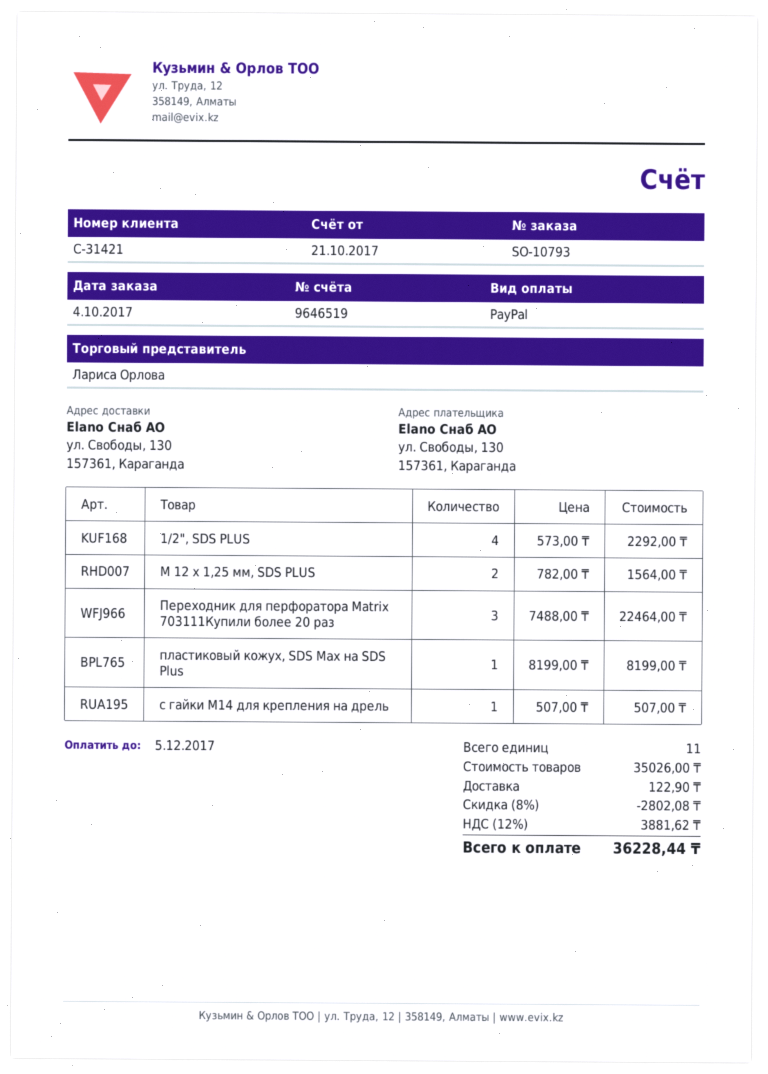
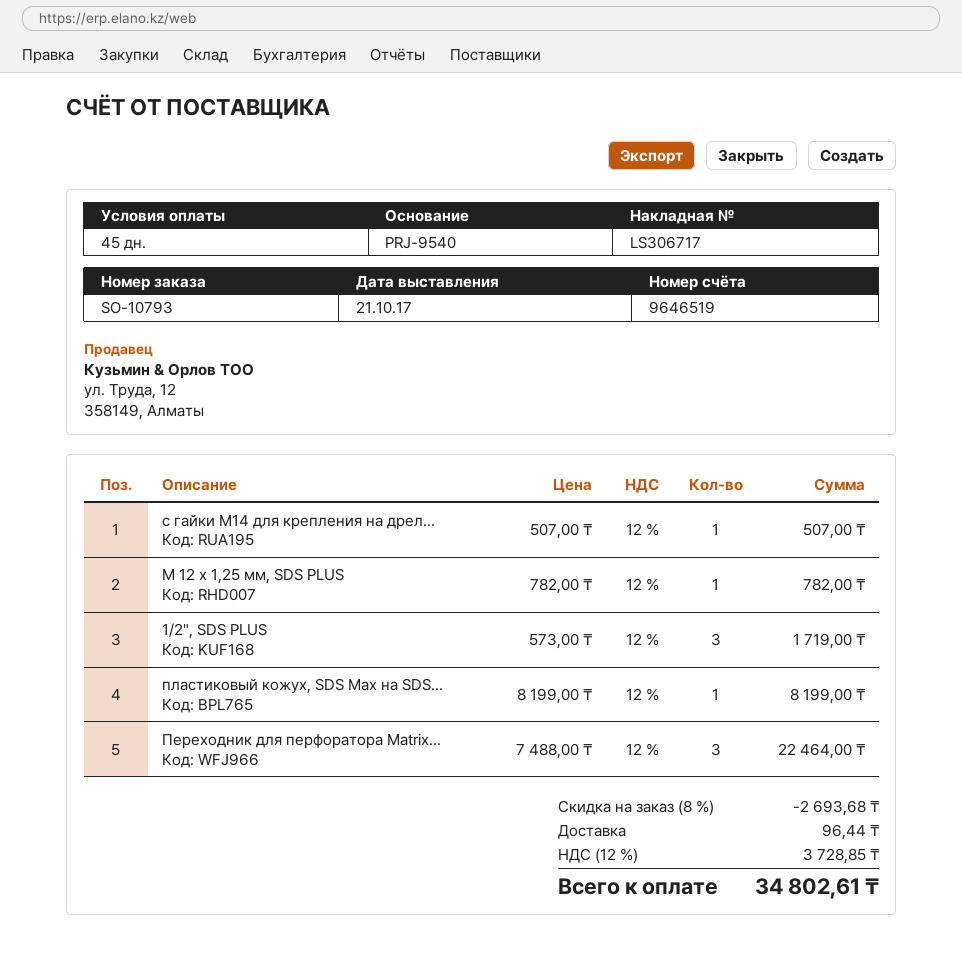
1/2", SDS PLUS: 4 x 573.00 = 2292.00 -> 3 x 573.00 = 1719.00
М 12 х 1,25 мм, SDS PLUS: 2 x 782.00 = 1564.00 -> 1 x 782.00 = 782.00
discount: 8% = 2802.08 -> 8% = 2693.68
shipping: 122.90 -> 96.44
tax: 12% = 3881.62 -> 12% = 3728.85
total: 36228.44 -> 34802.61

